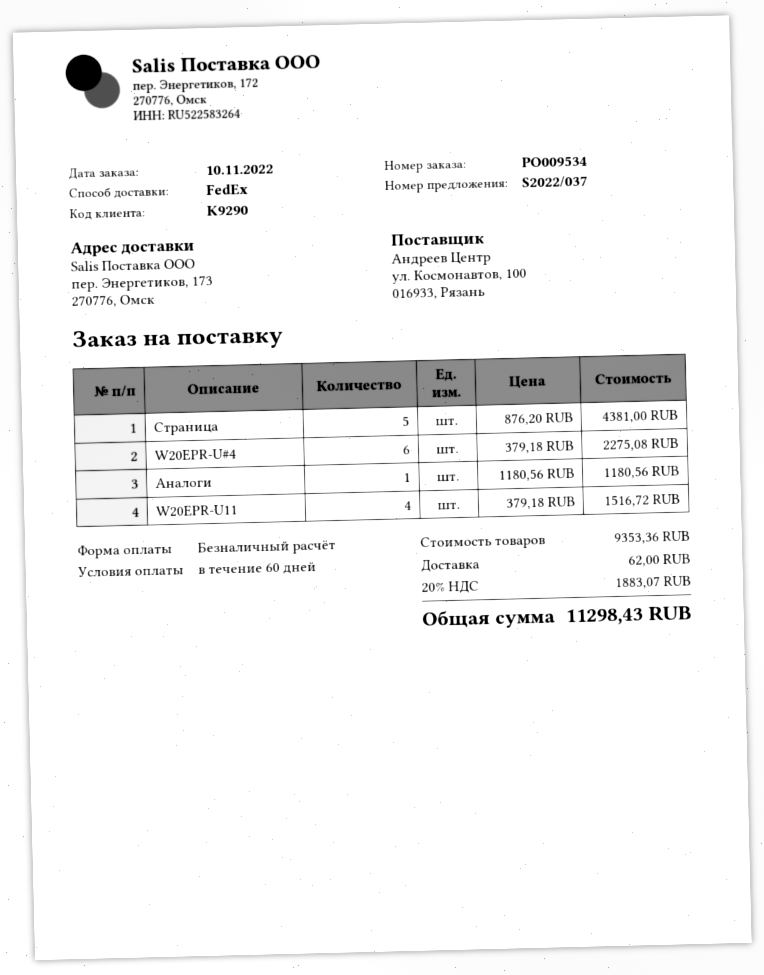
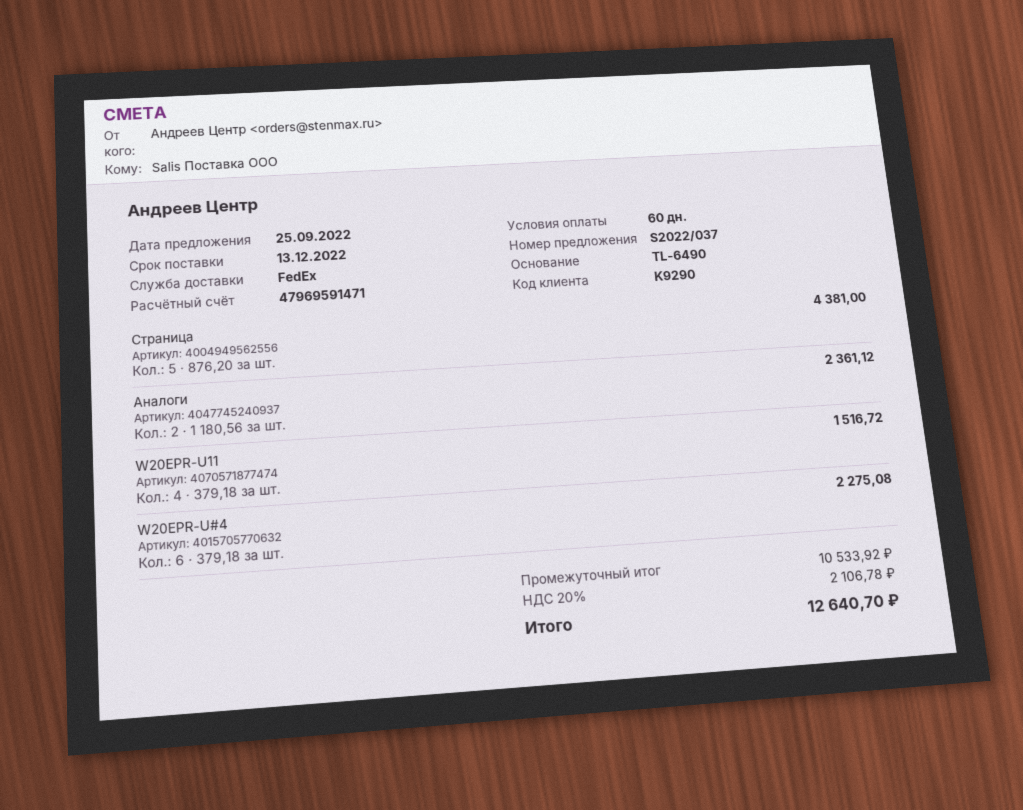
Аналоги: 1 x 1180.56 = 1180.56 -> 2 x 1180.56 = 2361.12
subtotal: 9353.36 -> 10533.92
shipping: 62.00 -> none
tax: 20% = 1883.07 -> 20% = 2106.78
total: 11298.43 -> 12640.70

